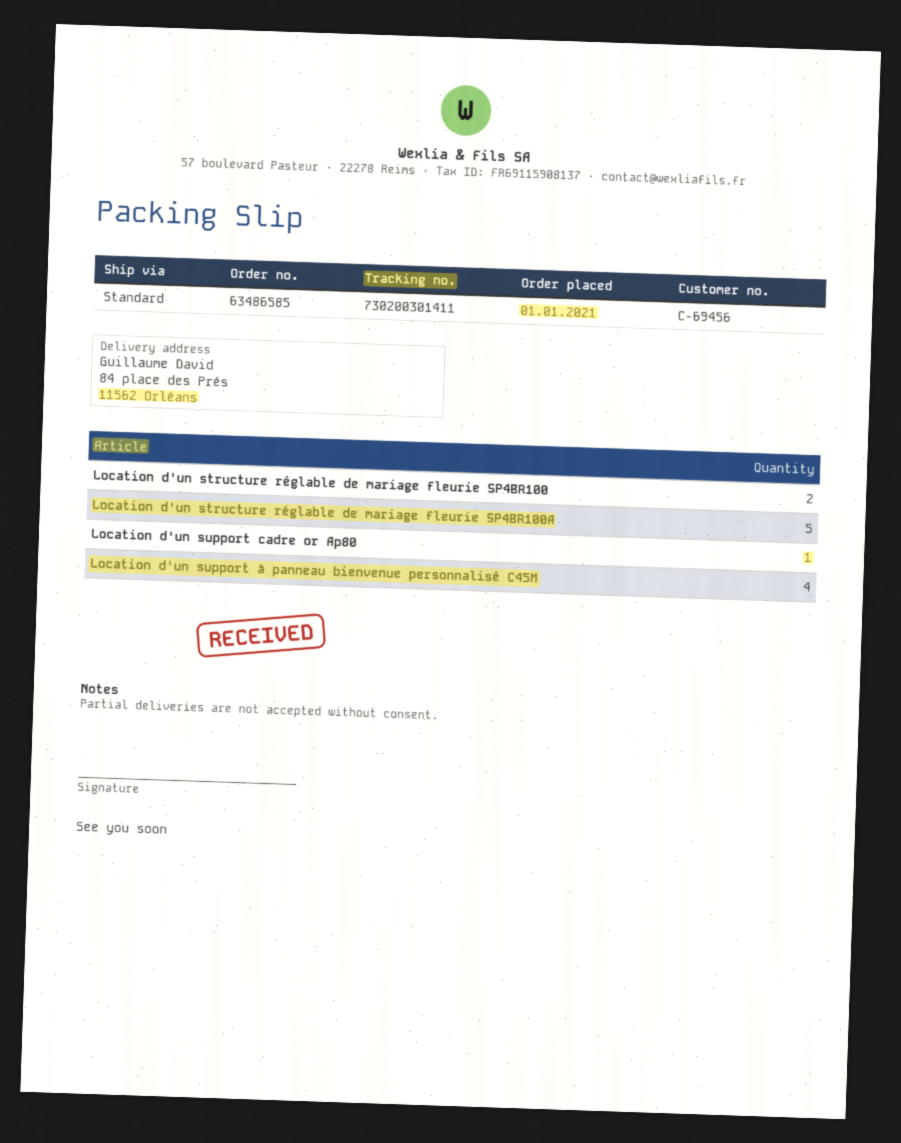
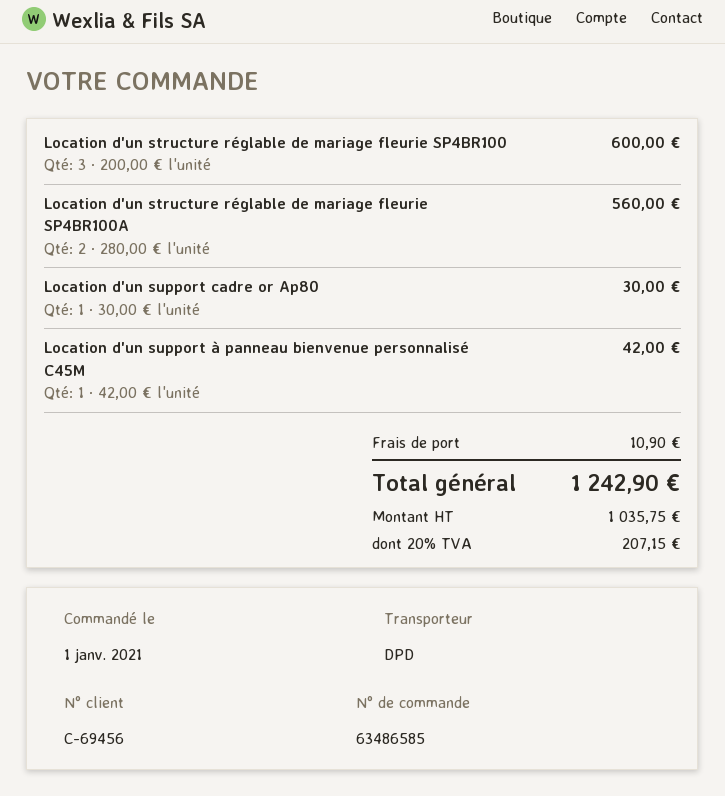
shipping method: standard -> DPD
Location d'un structure réglable de mariage fleurie SP4BR100: 2 -> 3
Location d'un structure réglable de mariage fleurie SP4BR100A: 5 -> 2
Location d'un support à panneau bienvenue personnalisé C45M: 4 -> 1

